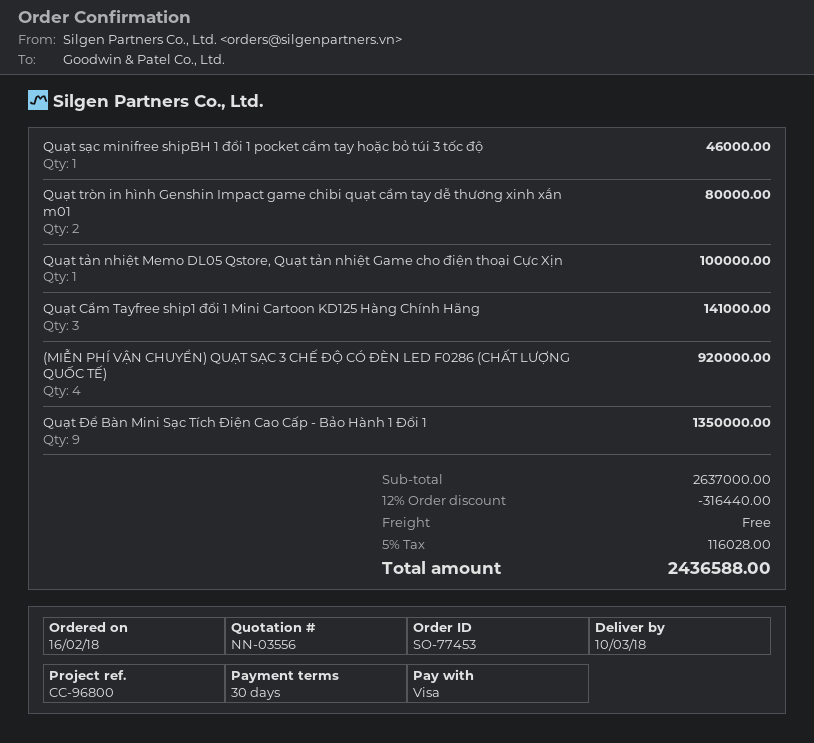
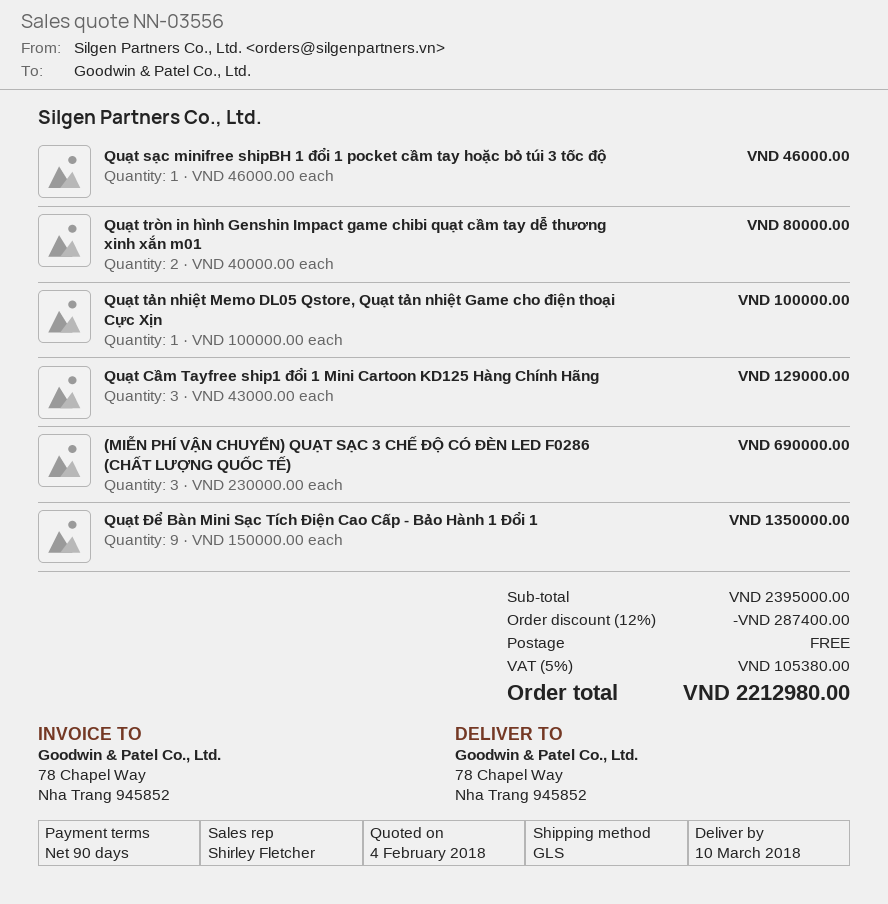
payment terms: 30 days -> 90 days
Quạt Cầm Tayfree ship1 đổi 1 Mini Cartoon KD125 Hàng Chính Hãng: 3 for 141000.00 -> 3 for 129000.00
(MIỄN PHÍ VẬN CHUYỂN) QUẠT SẠC 3 CHẾ ĐỘ CÓ ĐÈN LED F0286 (CHẤT LƯỢNG QUỐC TẾ): 4 for 920000.00 -> 3 for 690000.00
subtotal: 2637000.00 -> 2395000.00
discount: 12% = 316440.00 -> 12% = 287400.00
tax: 5% = 116028.00 -> 5% = 105380.00
total: 2436588.00 -> 2212980.00

